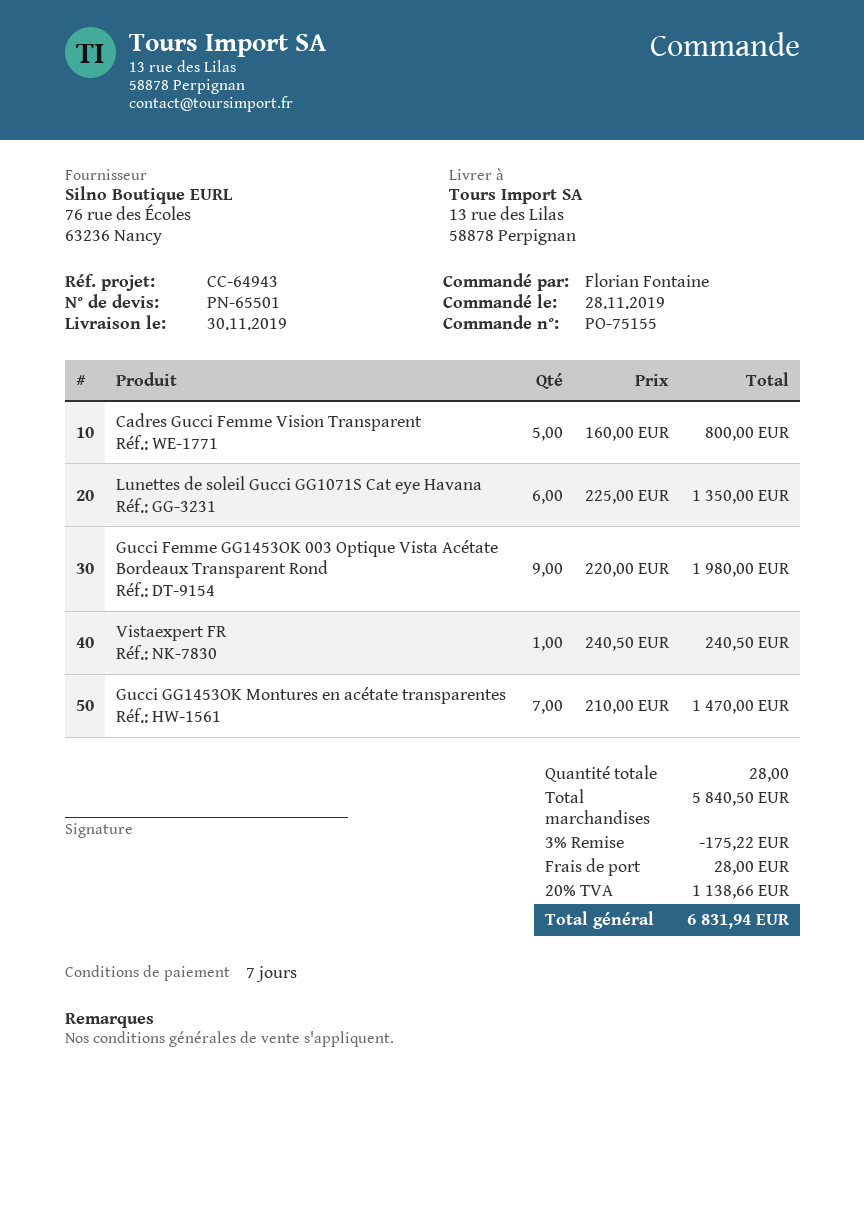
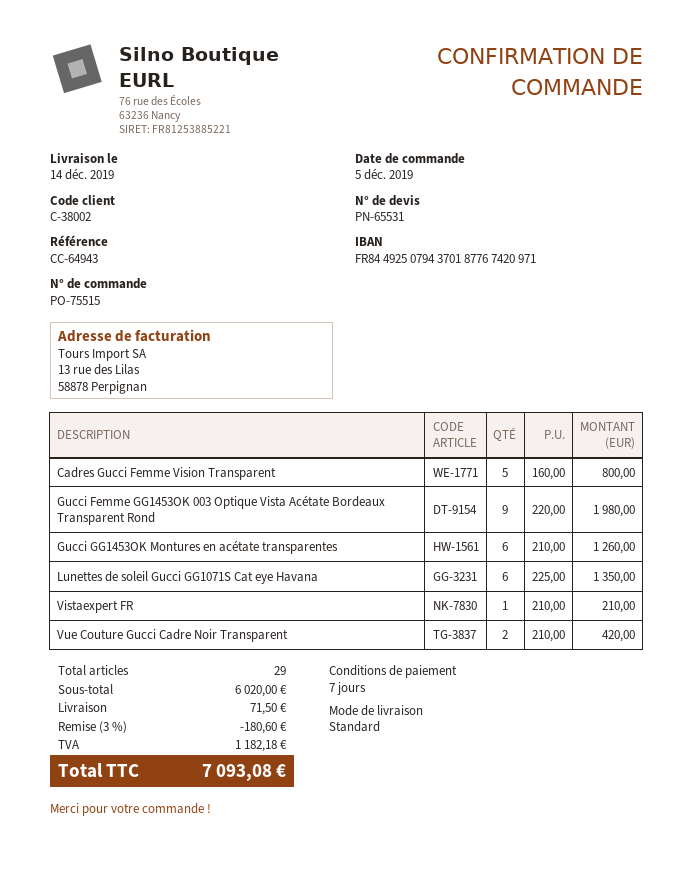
quote number: PN-65501 -> PN-65531
order number: PO-75155 -> PO-75515
order date: 2019-11-28 -> 2019-12-05
delivery date: 2019-11-30 -> 2019-12-14
Vistaexpert FR: 1 x 240.50 = 240.50 -> 1 x 210.00 = 210.00
Gucci GG1453OK Montures en acétate transparentes: 7 x 210.00 = 1470.00 -> 6 x 210.00 = 1260.00
Vue Couture Gucci Cadre Noir Transparent: none -> 2 x 210.00 = 420.00
total quantity: 28 -> 29
subtotal: 5840.50 -> 6020.00
discount: 3% = 175.22 -> 3% = 180.60
shipping: 28.00 -> 71.50
tax: 1138.66 -> 1182.18
total: 6831.94 -> 7093.08

